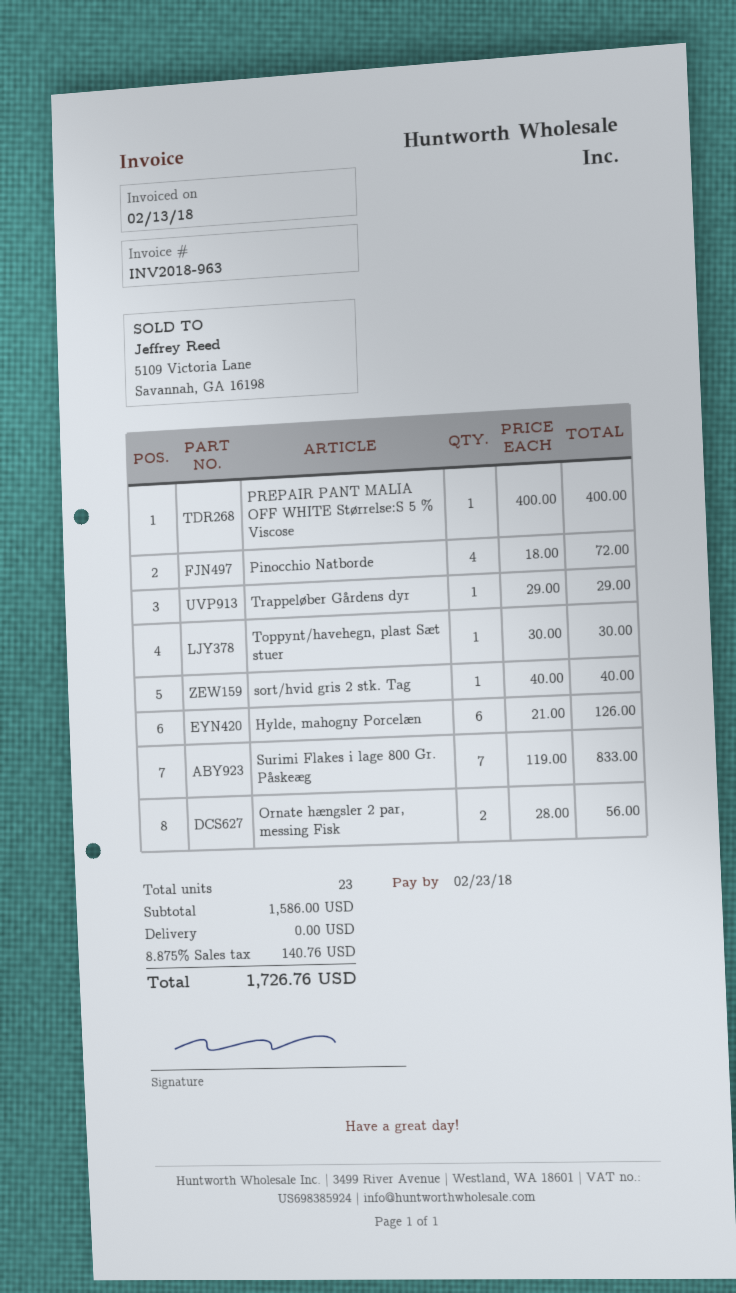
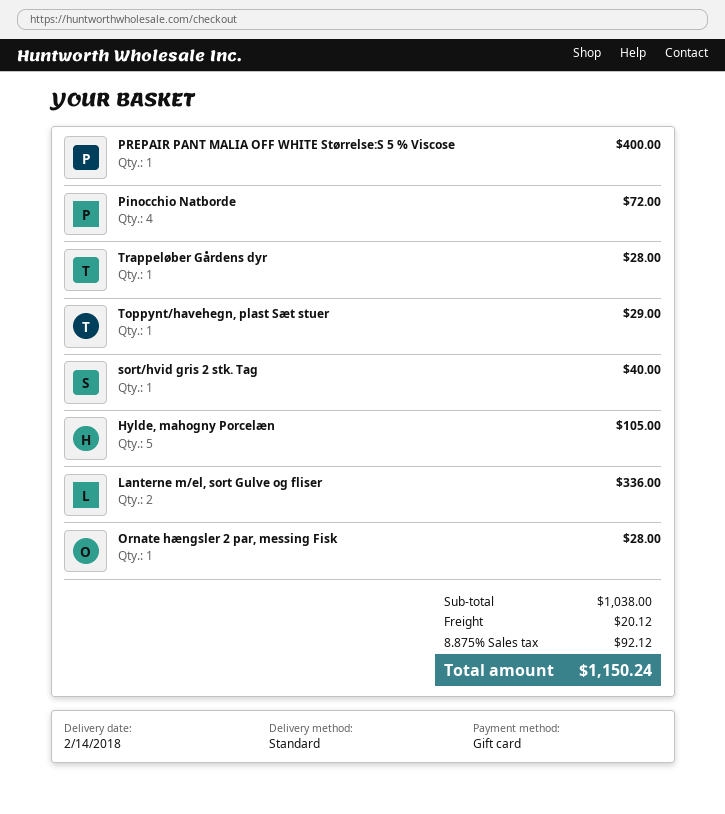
Trappeløber Gårdens dyr: 1 for 29.00 -> 1 for 28.00
Toppynt/havehegn, plast Sæt stuer: 1 for 30.00 -> 1 for 29.00
Hylde, mahogny Porcelæn: 6 for 126.00 -> 5 for 105.00
Surimi Flakes i lage 800 Gr. Påskeæg: 7 for 833.00 -> none
Ornate hængsler 2 par, messing Fisk: 2 for 56.00 -> 1 for 28.00
Lanterne m/el, sort Gulve og fliser: none -> 2 for 336.00
subtotal: 1586.00 -> 1038.00
shipping: 0.00 -> 20.12
tax: 8.875% = 140.76 -> 8.875% = 92.12
total: 1726.76 -> 1150.24

